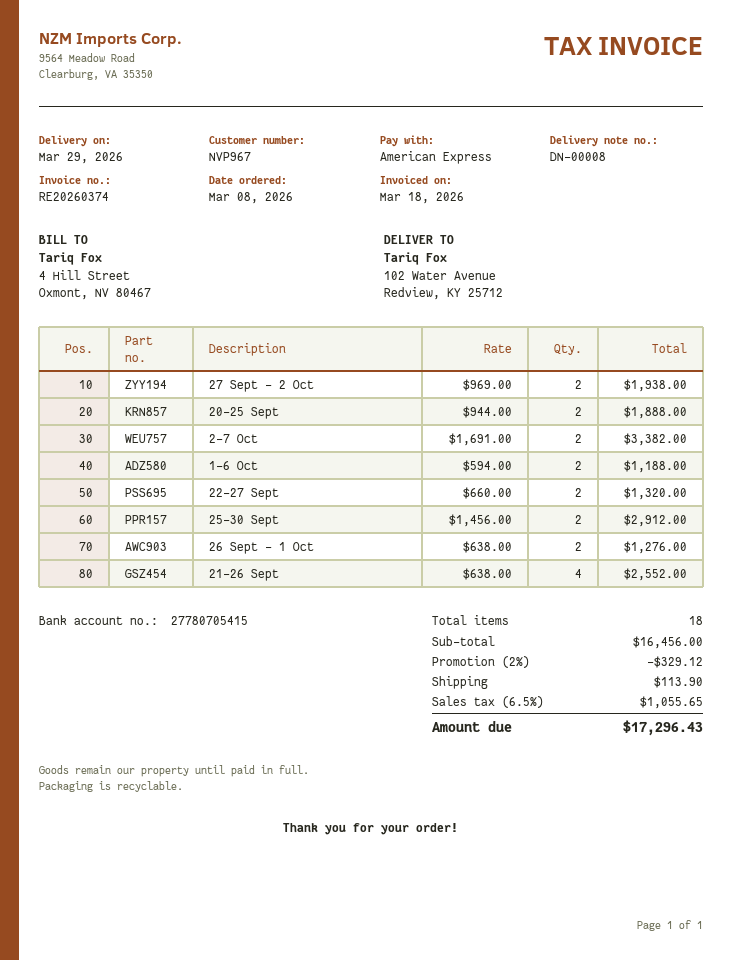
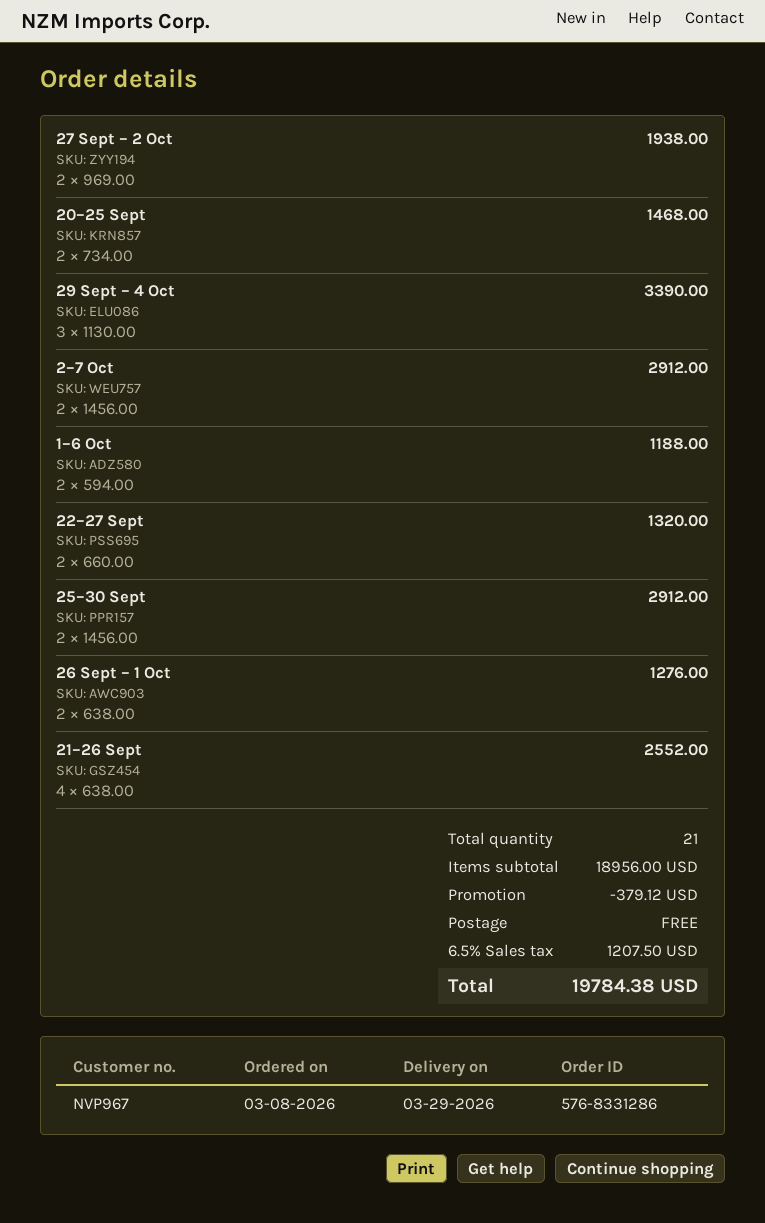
20–25 Sept: 2 x 944.00 = 1888.00 -> 2 x 734.00 = 1468.00
2–7 Oct: 2 x 1691.00 = 3382.00 -> 2 x 1456.00 = 2912.00
29 Sept – 4 Oct: none -> 3 x 1130.00 = 3390.00
total quantity: 18 -> 21
subtotal: 16456.00 -> 18956.00
discount: 329.12 -> 379.12
shipping: 113.90 -> 0.00
tax: 6.5% = 1055.65 -> 6.5% = 1207.50
total: 17296.43 -> 19784.38

